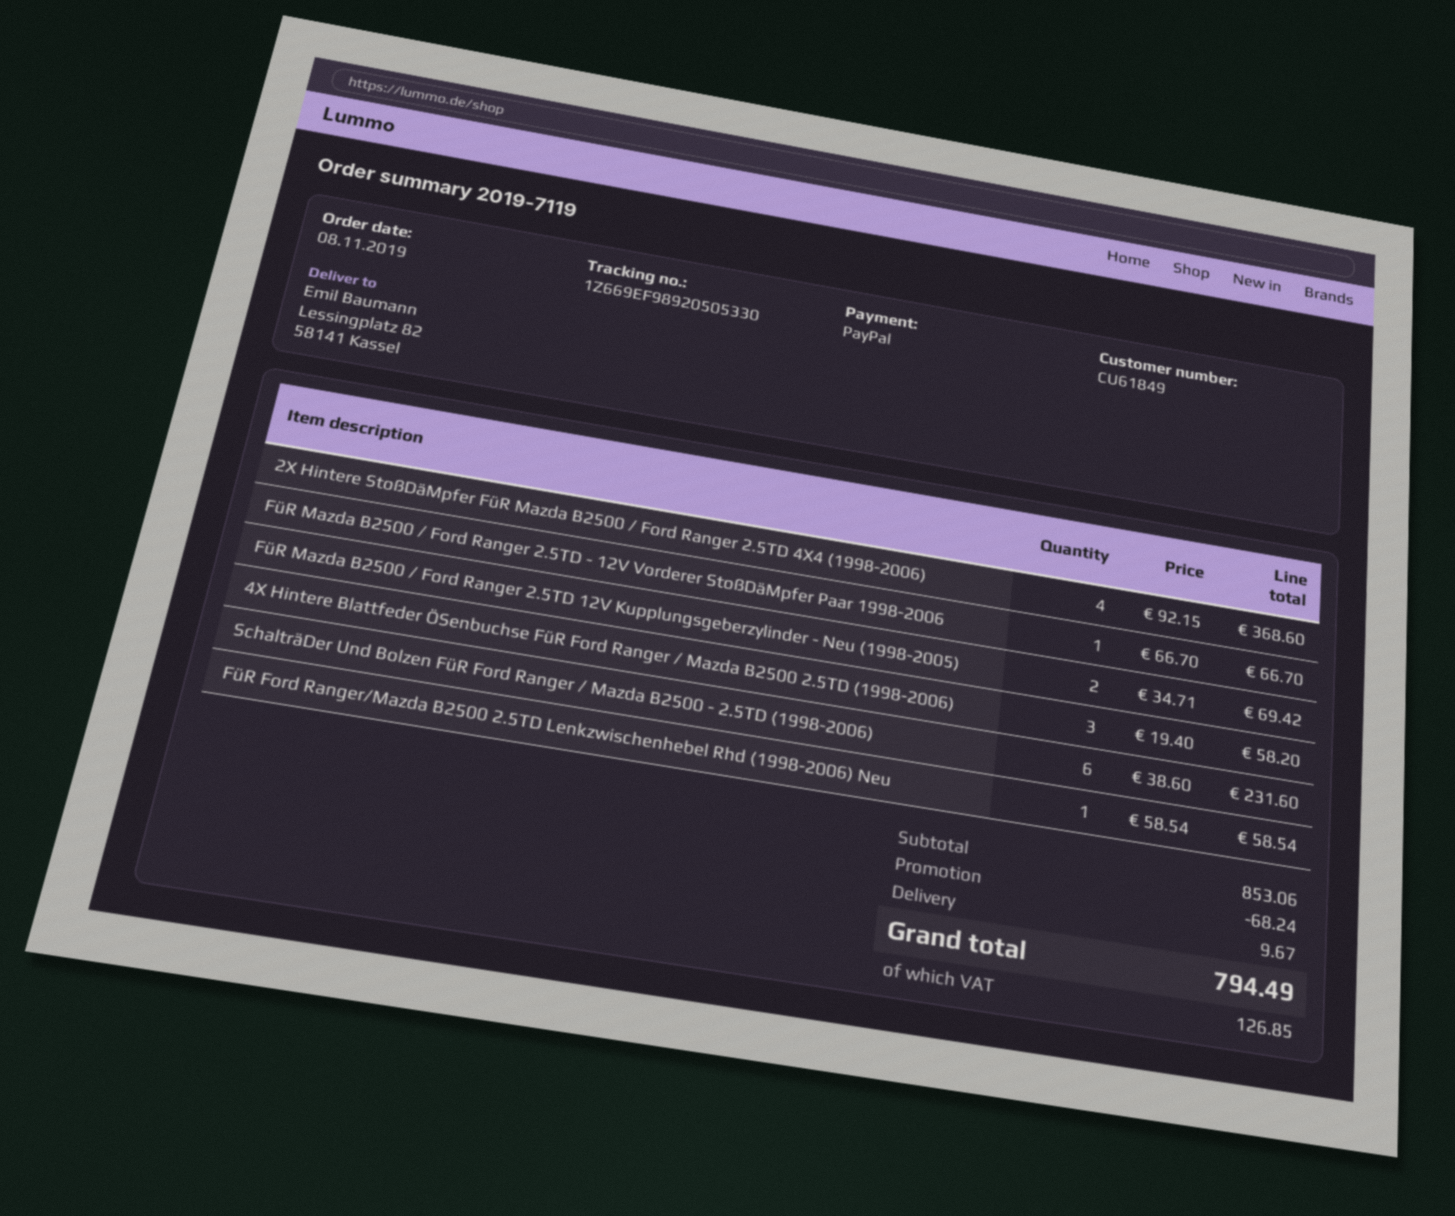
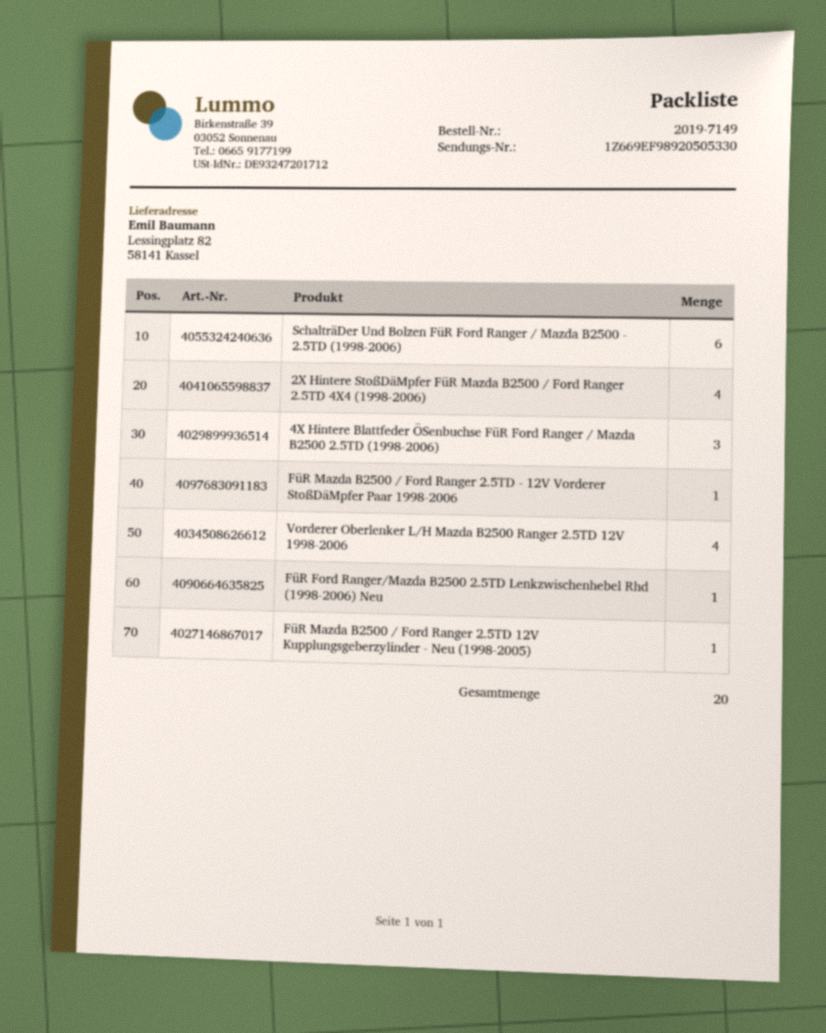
order number: 2019-7119 -> 2019-7149
FüR Mazda B2500 / Ford Ranger 2.5TD 12V Kupplungsgeberzylinder - Neu (1998-2005): 2 -> 1
Vorderer Oberlenker L/H Mazda B2500 Ranger 2.5TD 12V 1998-2006: none -> 4

